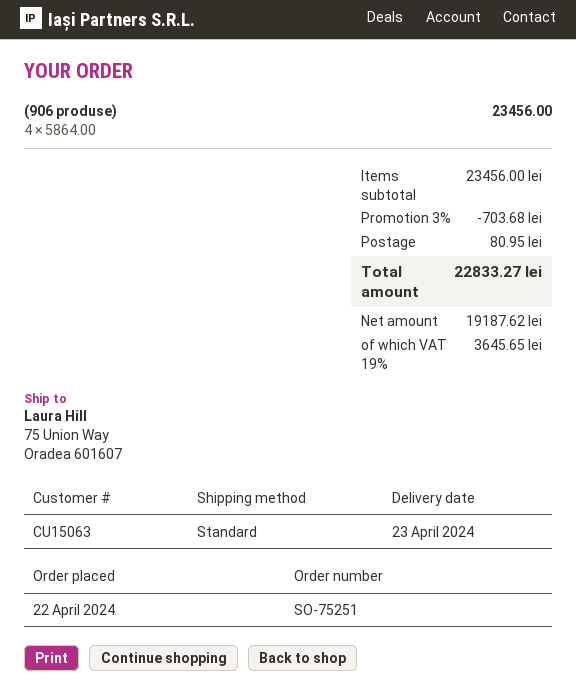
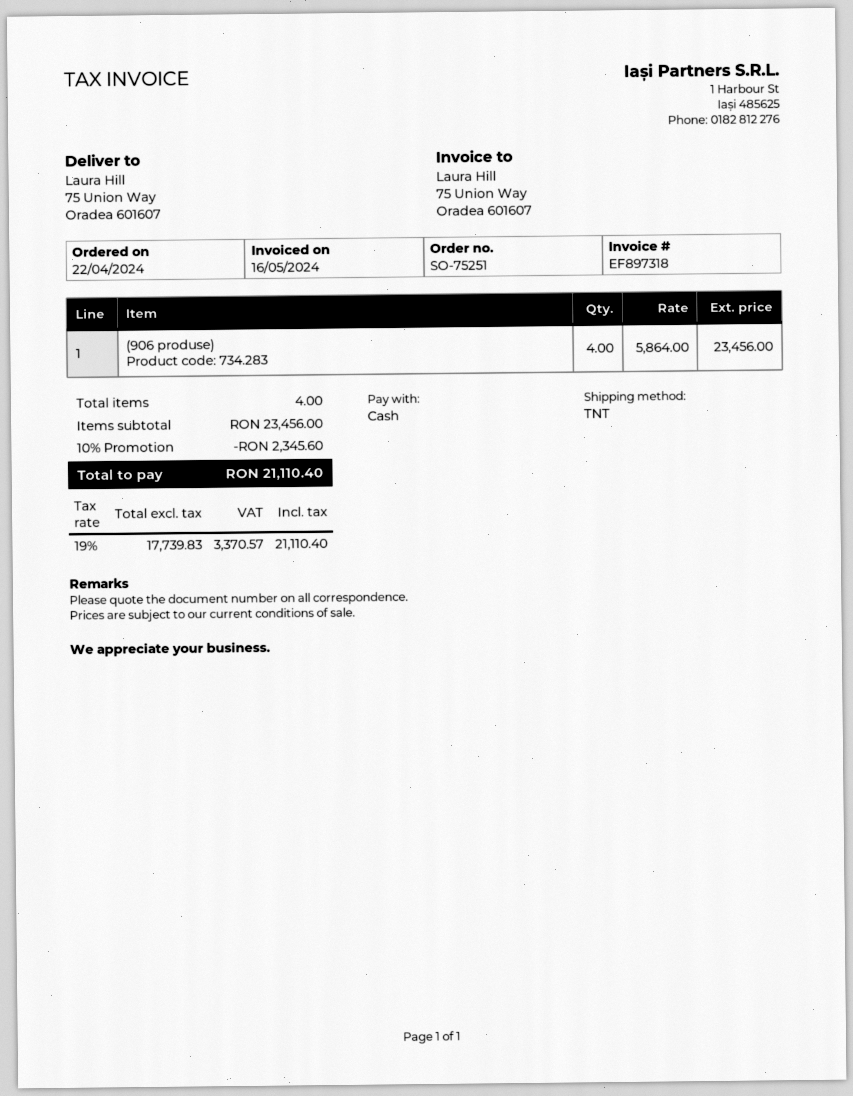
shipping method: standard -> TNT
discount: 3% = 703.68 -> 10% = 2345.60
shipping: 80.95 -> none
net: 19187.62 -> 17739.83
tax: 19% = 3645.65 -> 19% = 3370.57
total: 22833.27 -> 21110.40

